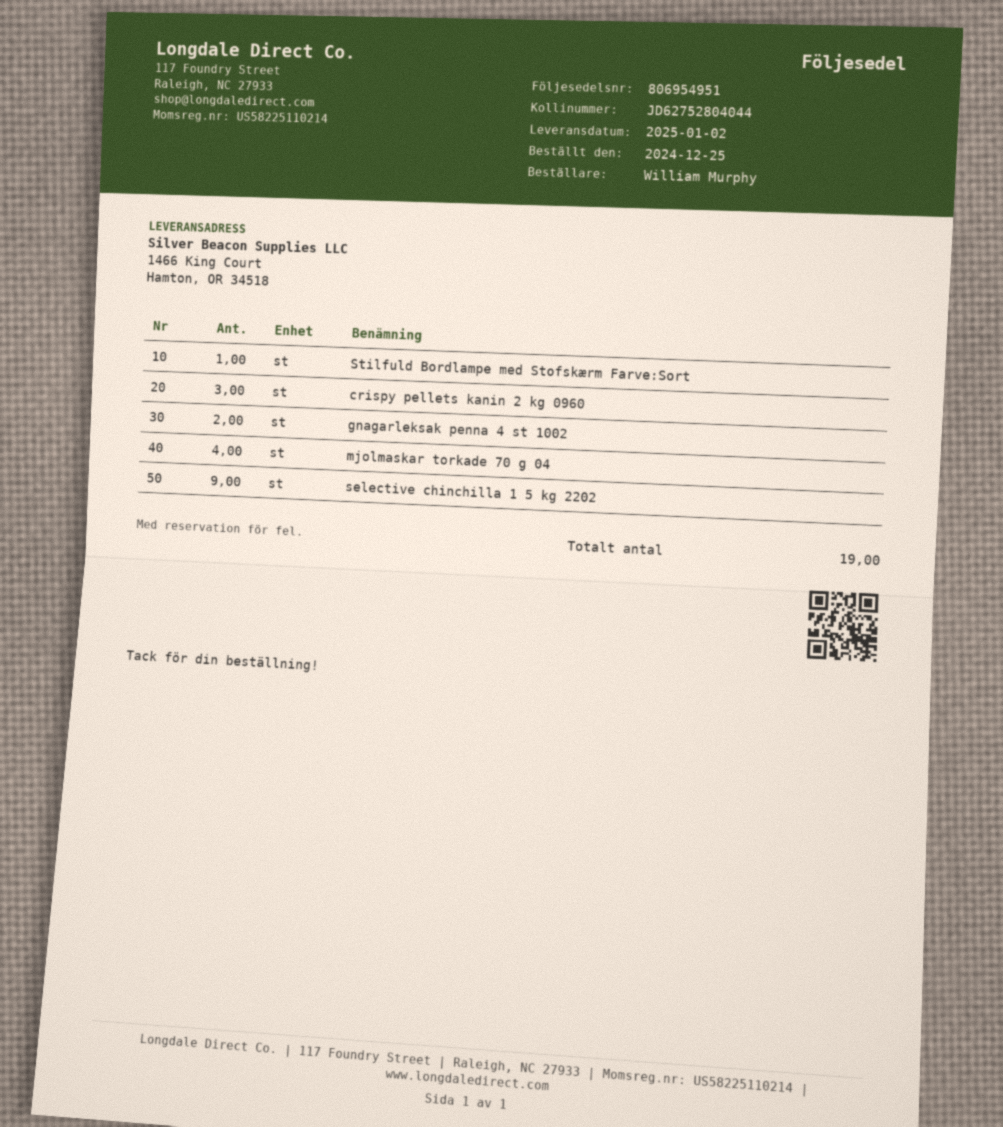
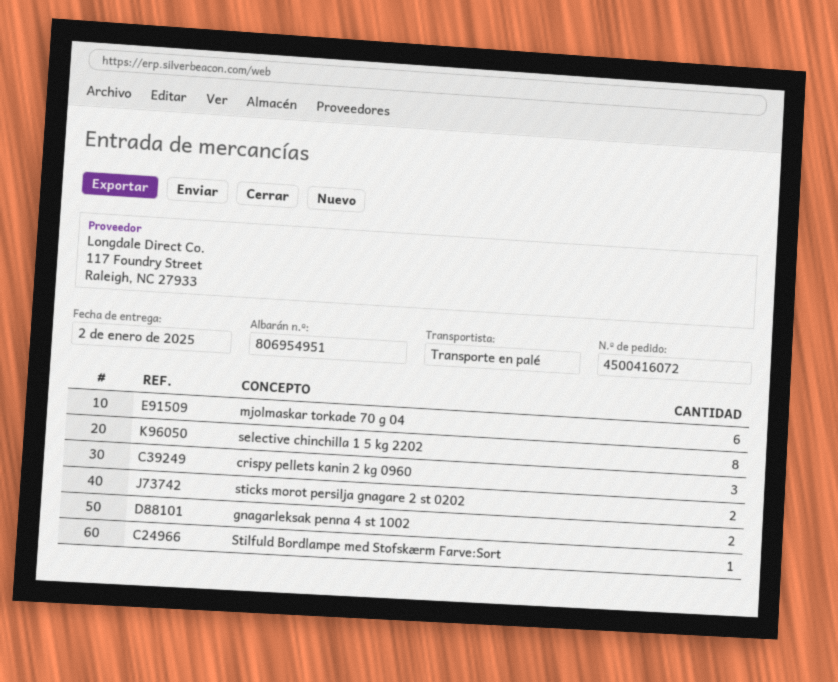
mjolmaskar torkade 70 g 04: 4 -> 6
selective chinchilla 1 5 kg 2202: 9 -> 8
sticks morot persilja gnagare 2 st 0202: none -> 2

